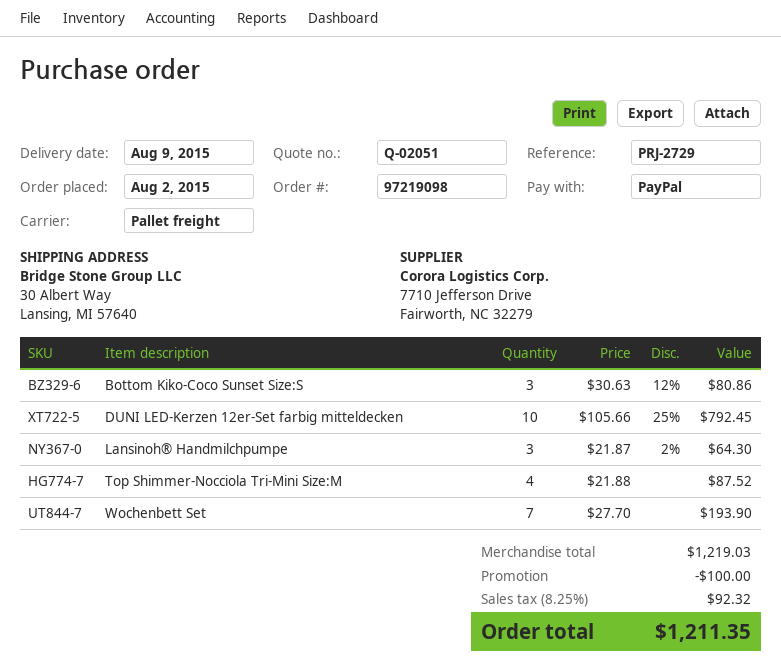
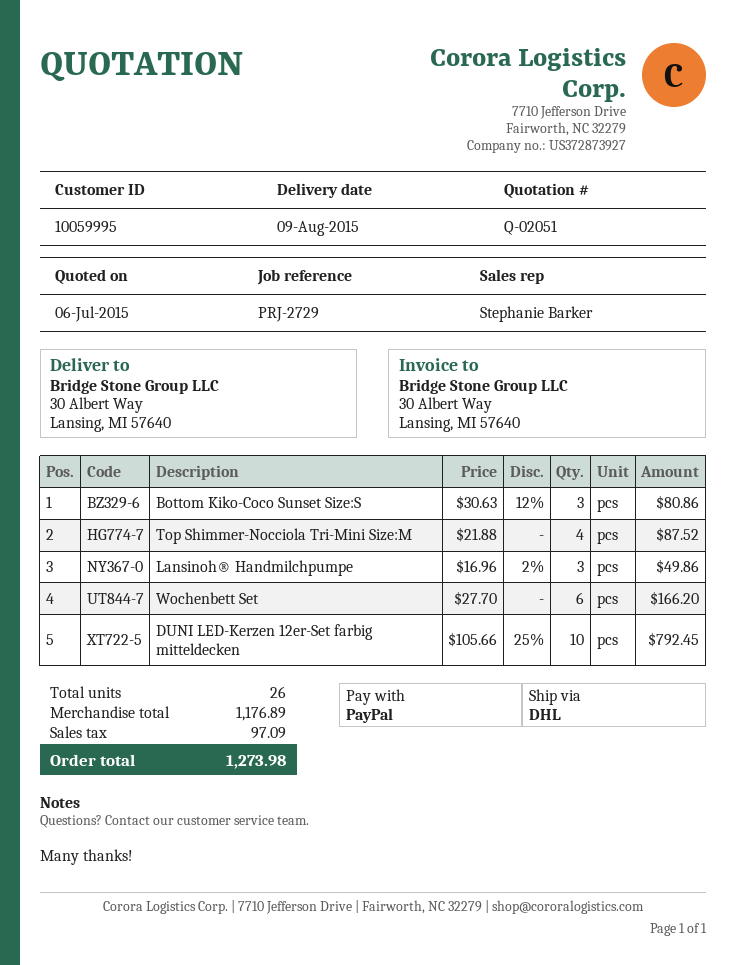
shipping method: pallet freight -> DHL
Lansinoh® Handmilchpumpe: 3 x 21.87 - 2% = 64.30 -> 3 x 16.96 - 2% = 49.86
Wochenbett Set: 7 x 27.70 = 193.90 -> 6 x 27.70 = 166.20
subtotal: 1219.03 -> 1176.89
discount: 100.00 -> none
tax: 92.32 -> 97.09
total: 1211.35 -> 1273.98

